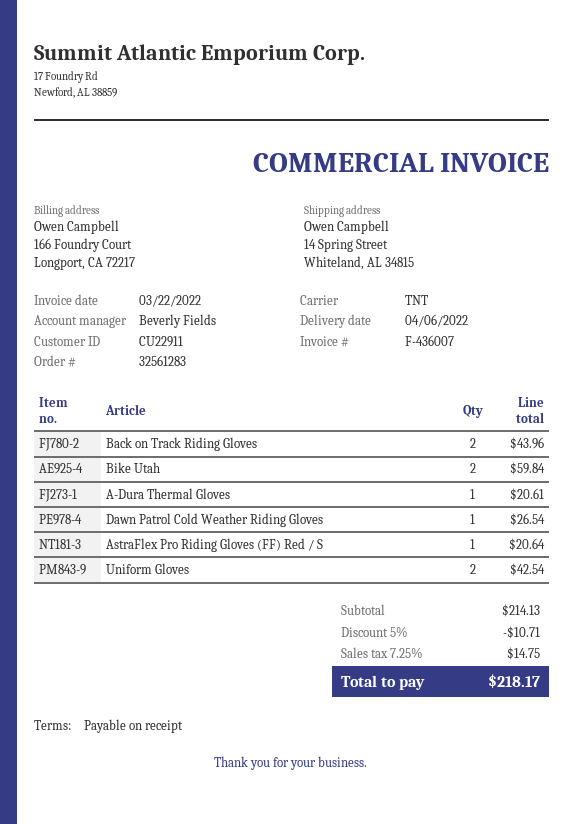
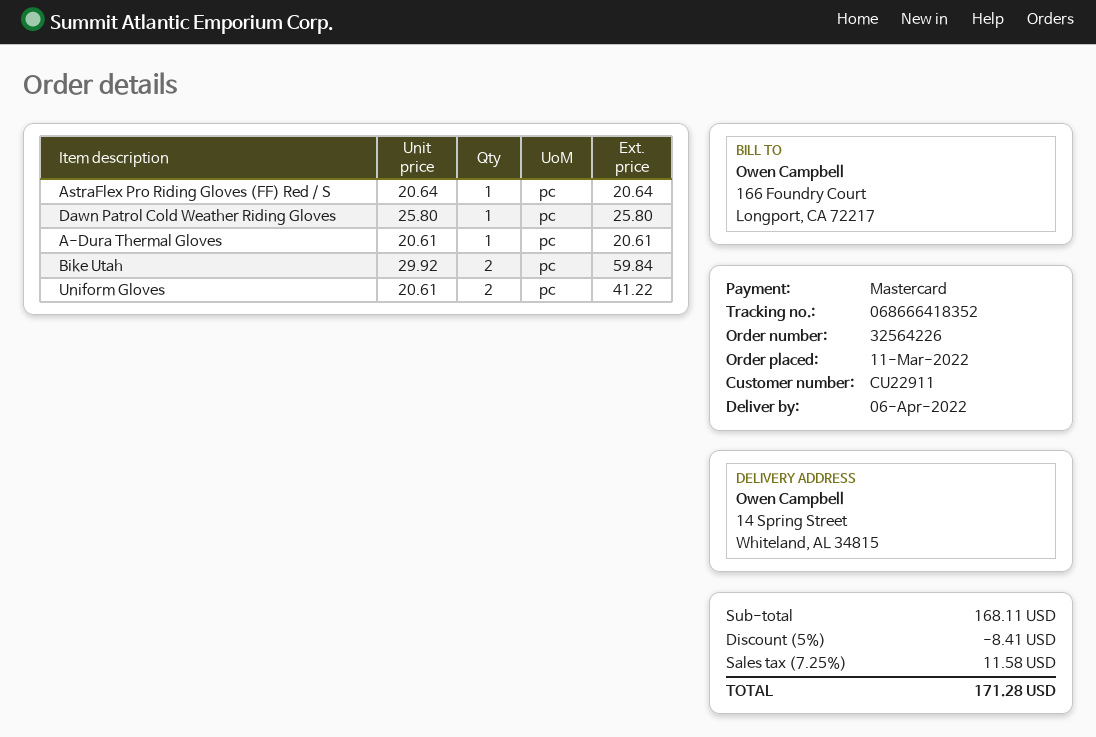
order number: 32561283 -> 32564226
Back on Track Riding Gloves: 2 for 43.96 -> none
Dawn Patrol Cold Weather Riding Gloves: 1 for 26.54 -> 1 for 25.80
Uniform Gloves: 2 for 42.54 -> 2 for 41.22
subtotal: 214.13 -> 168.11
discount: 5% = 10.71 -> 5% = 8.41
tax: 7.25% = 14.75 -> 7.25% = 11.58
total: 218.17 -> 171.28

